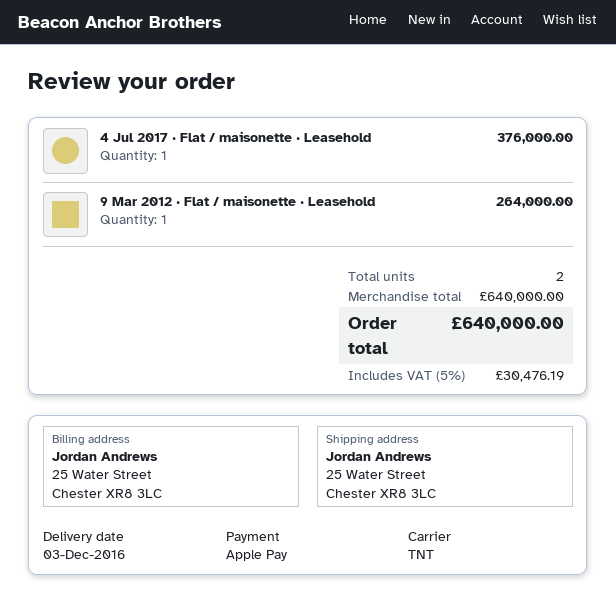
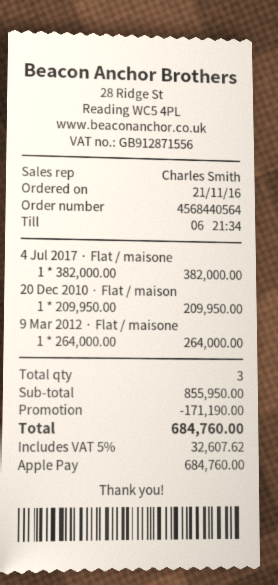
4 Jul 2017 · Flat / maisonette · Leasehold: 1 for 376000.00 -> 1 for 382000.00
20 Dec 2010 · Flat / maison: none -> 1 for 209950.00
total quantity: 2 -> 3
subtotal: 640000.00 -> 855950.00
discount: none -> 171190.00
tax: 5% = 30476.19 -> 5% = 32607.62
total: 640000.00 -> 684760.00

